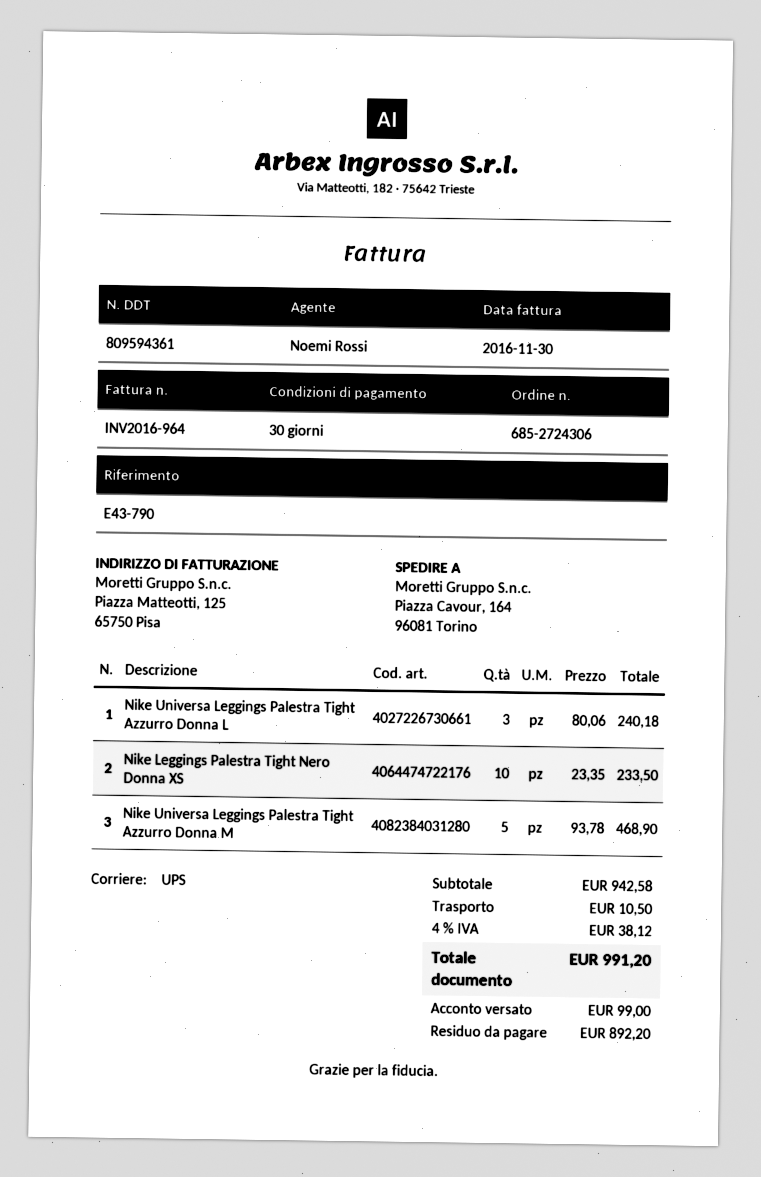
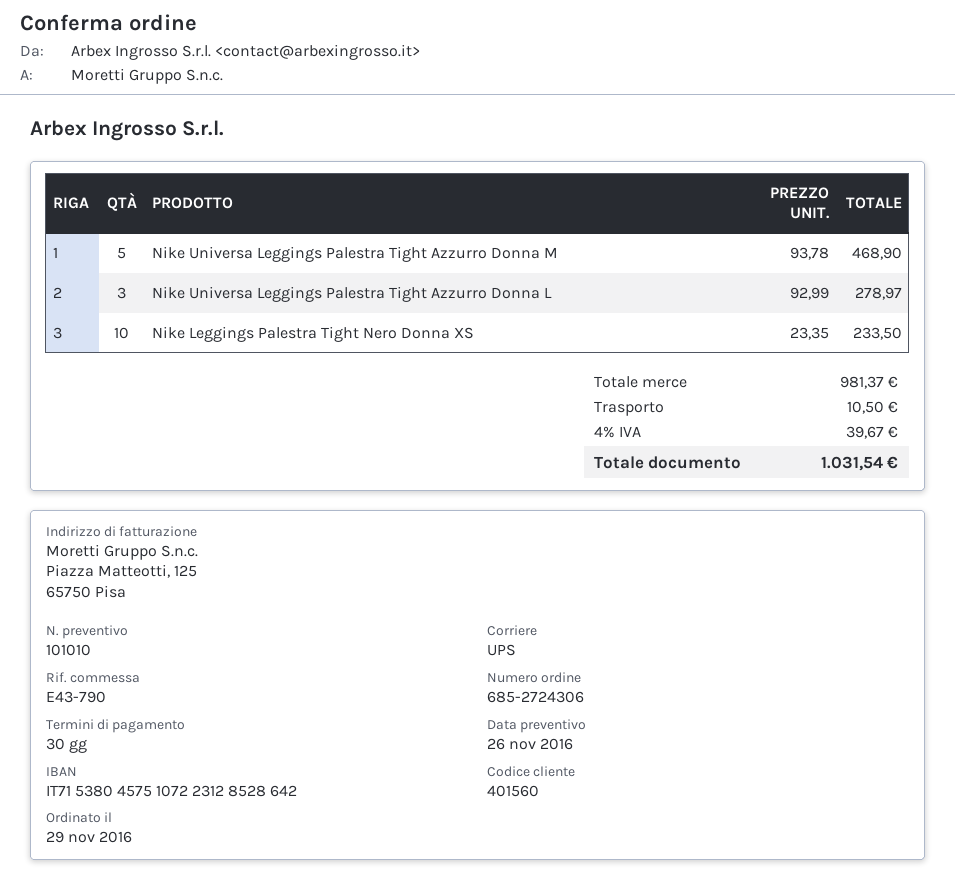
Nike Universa Leggings Palestra Tight Azzurro Donna L: 3 x 80.06 = 240.18 -> 3 x 92.99 = 278.97
subtotal: 942.58 -> 981.37
tax: 4% = 38.12 -> 4% = 39.67
total: 991.20 -> 1031.54

